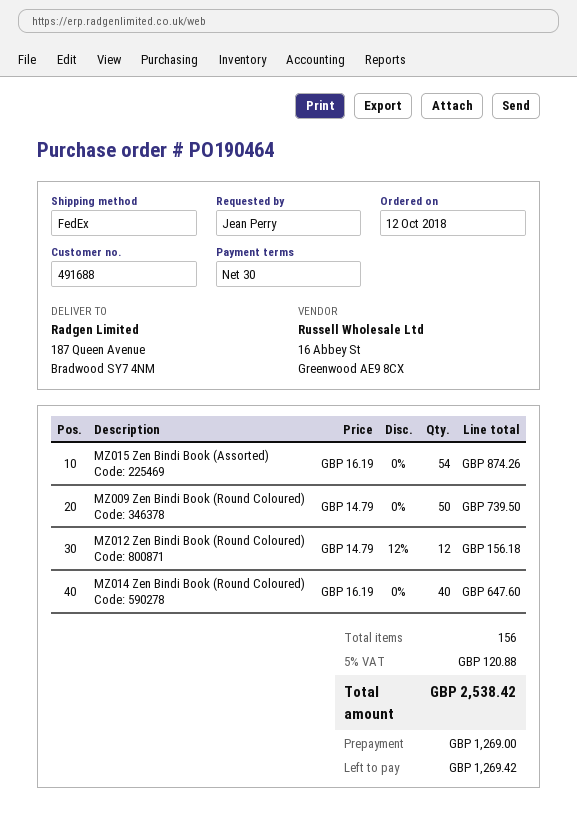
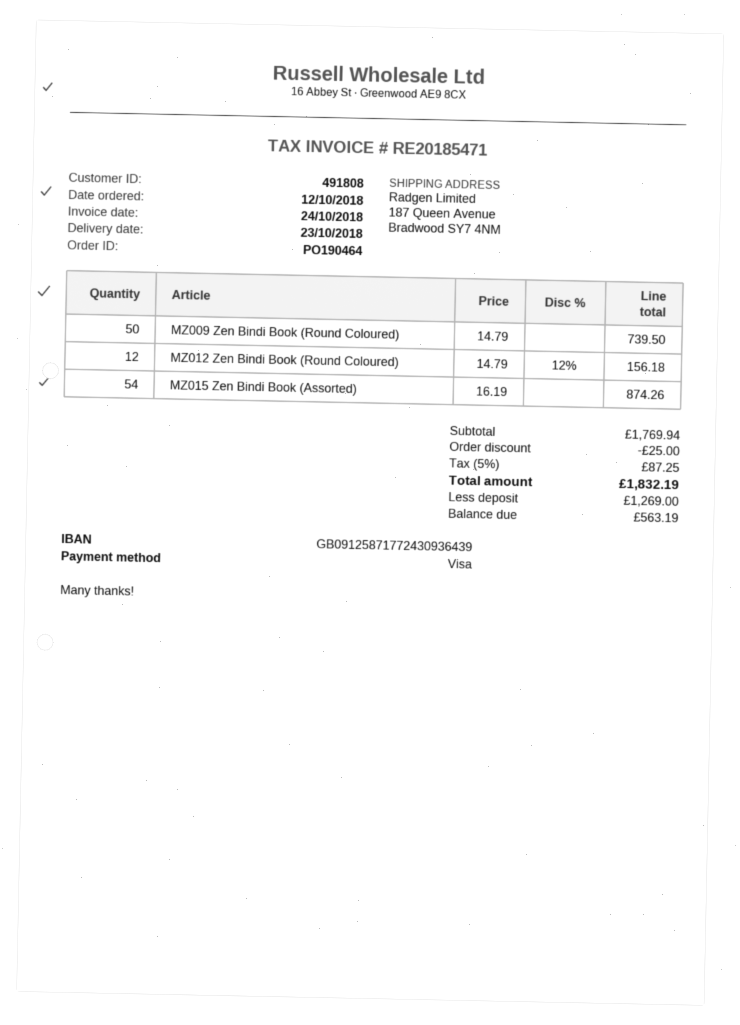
customer number: 491688 -> 491808
MZ014 Zen Bindi Book (Round Coloured): 40 x 16.19 = 647.60 -> none
discount: none -> 25.00
tax: 5% = 120.88 -> 5% = 87.25
total: 2538.42 -> 1832.19
balance: 1269.42 -> 563.19

